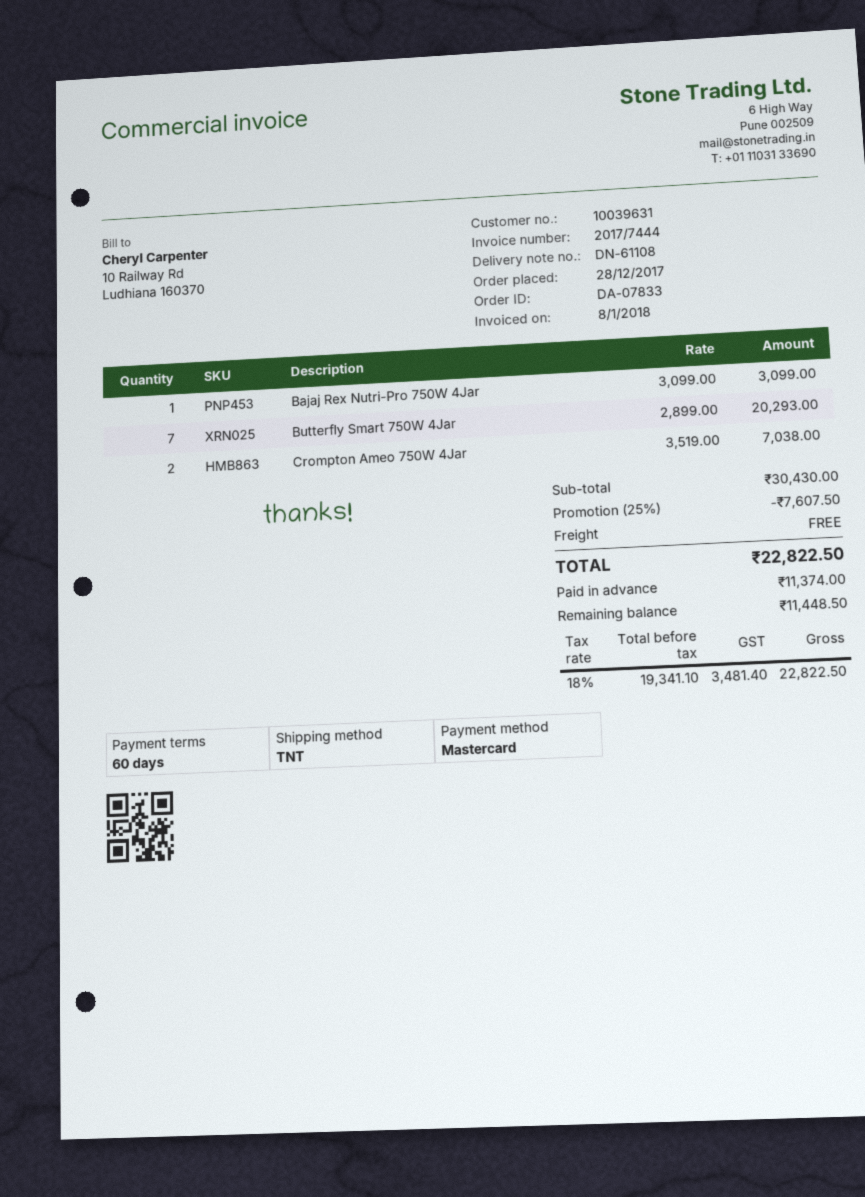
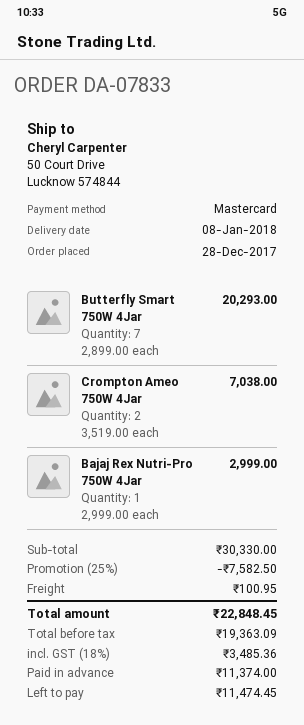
Bajaj Rex Nutri-Pro 750W 4Jar: 1 x 3099.00 = 3099.00 -> 1 x 2999.00 = 2999.00
subtotal: 30430.00 -> 30330.00
discount: 25% = 7607.50 -> 25% = 7582.50
shipping: 0.00 -> 100.95
net: 19341.10 -> 19363.09
tax: 18% = 3481.40 -> 18% = 3485.36
total: 22822.50 -> 22848.45
balance: 11448.50 -> 11474.45

